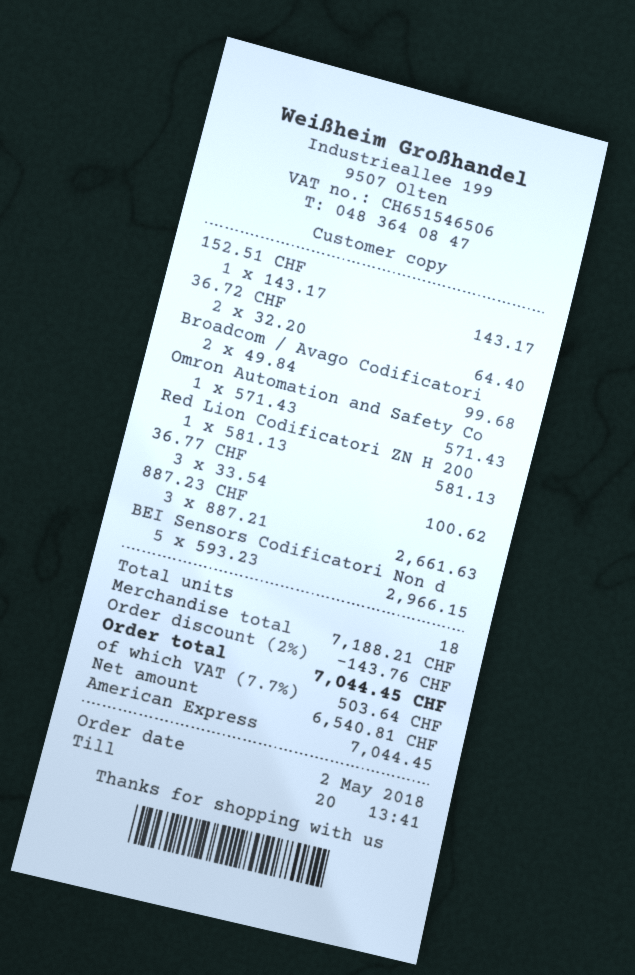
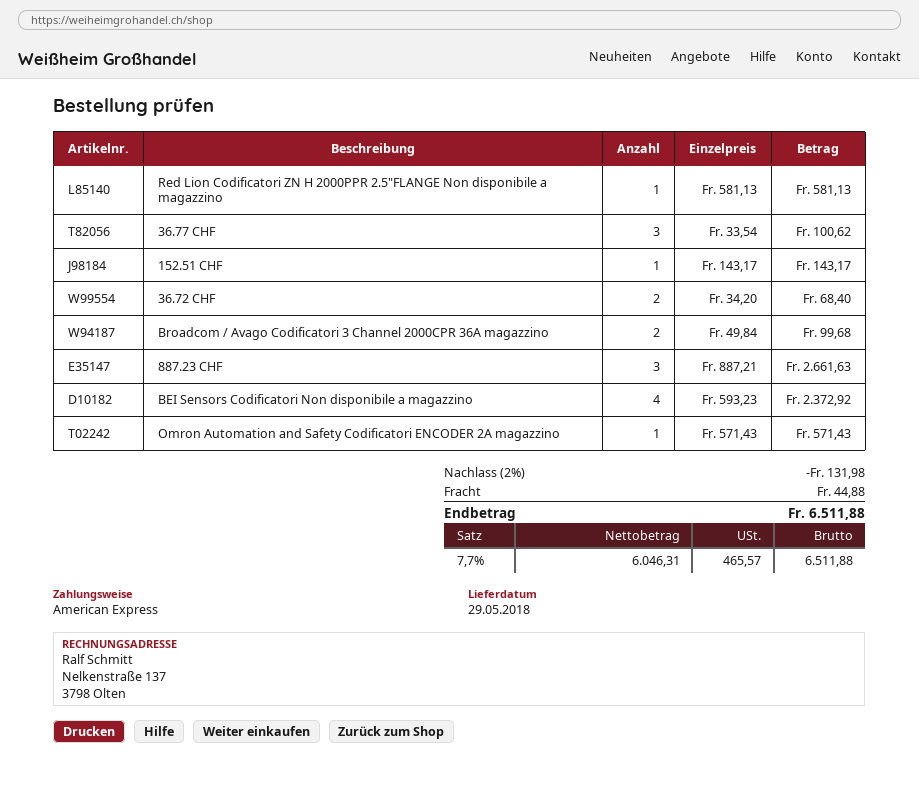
36.72 CHF: 2 x 32.20 = 64.40 -> 2 x 34.20 = 68.40
BEI Sensors Codificatori Non d: 5 x 593.23 = 2966.15 -> 4 x 593.23 = 2372.92
discount: 2% = 143.76 -> 2% = 131.98
shipping: none -> 44.88
net: 6540.81 -> 6046.31
tax: 7.7% = 503.64 -> 7.7% = 465.57
total: 7044.45 -> 6511.88

